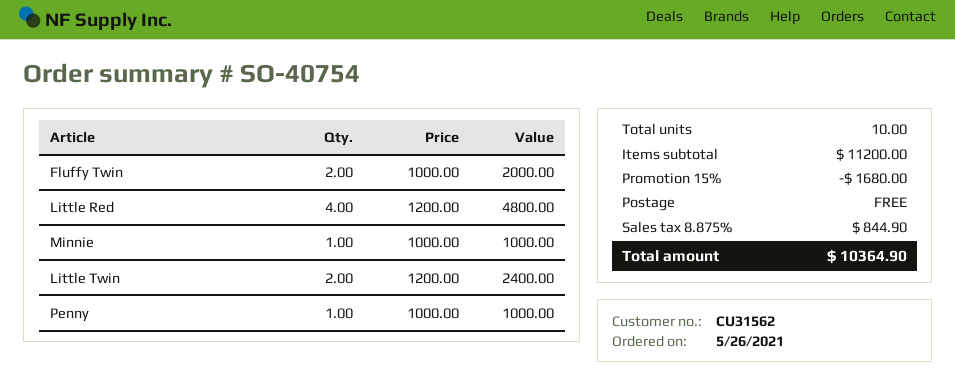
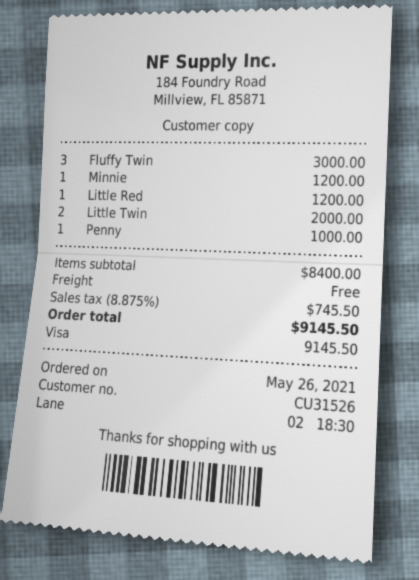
customer number: CU31562 -> CU31526
Fluffy Twin: 2 for 2000.00 -> 3 for 3000.00
Little Red: 4 for 4800.00 -> 1 for 1200.00
Minnie: 1 for 1000.00 -> 1 for 1200.00
Little Twin: 2 for 2400.00 -> 2 for 2000.00
subtotal: 11200.00 -> 8400.00
discount: 15% = 1680.00 -> none
tax: 8.875% = 844.90 -> 8.875% = 745.50
total: 10364.90 -> 9145.50

